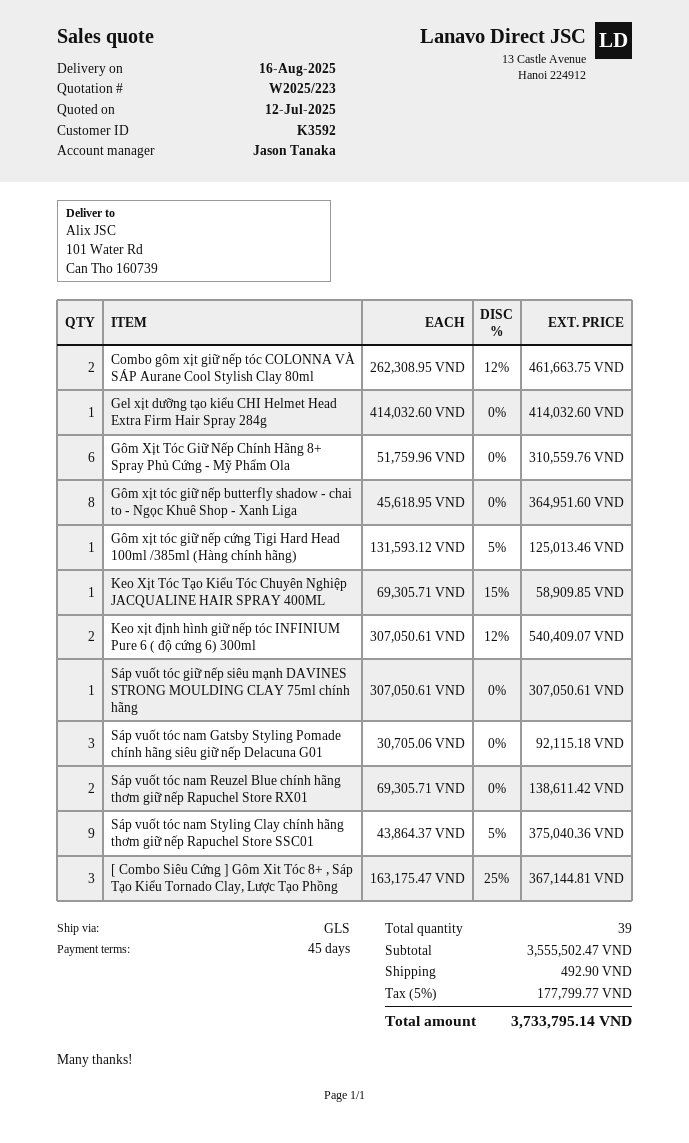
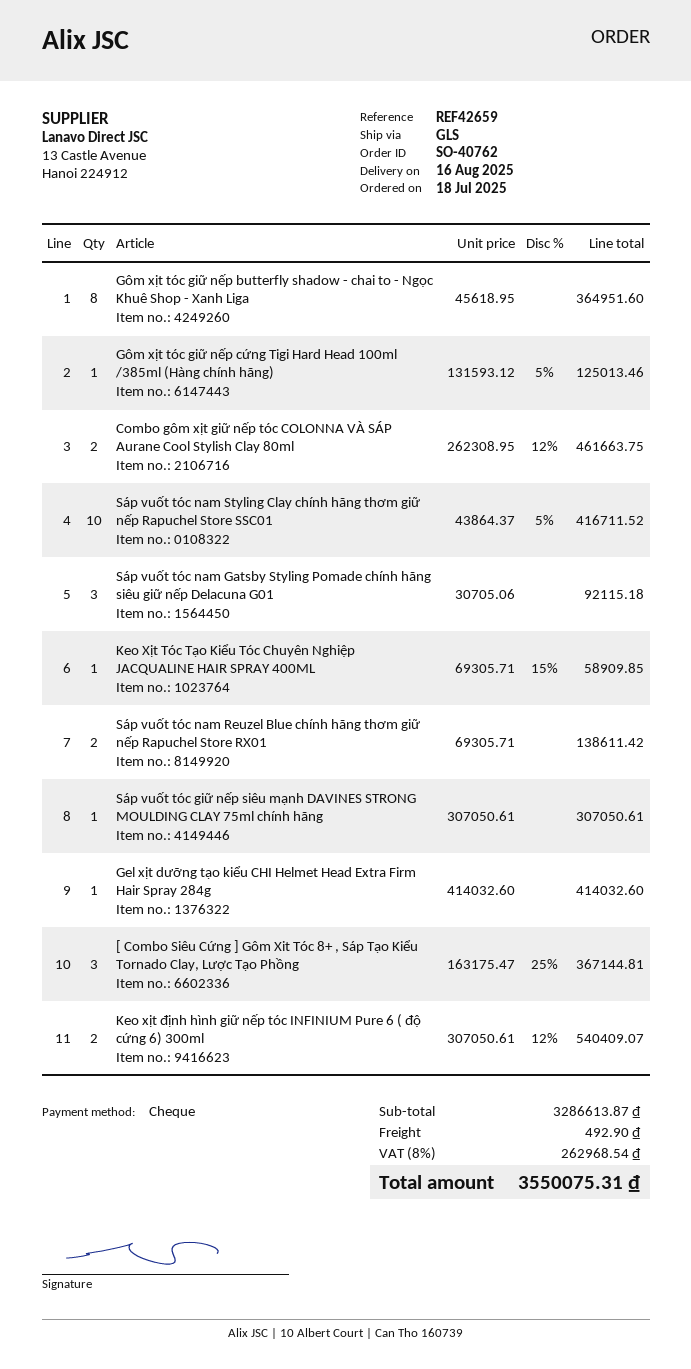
Gôm Xịt Tóc Giữ Nếp Chính Hãng 8+ Spray Phủ Cứng - Mỹ Phẩm Ola: 6 x 51759.96 = 310559.76 -> none
Sáp vuốt tóc nam Styling Clay chính hãng thơm giữ nếp Rapuchel Store SSC01: 9 x 43864.37 - 5% = 375040.36 -> 10 x 43864.37 - 5% = 416711.52
subtotal: 3555502.47 -> 3286613.87
tax: 5% = 177799.77 -> 8% = 262968.54
total: 3733795.14 -> 3550075.31

